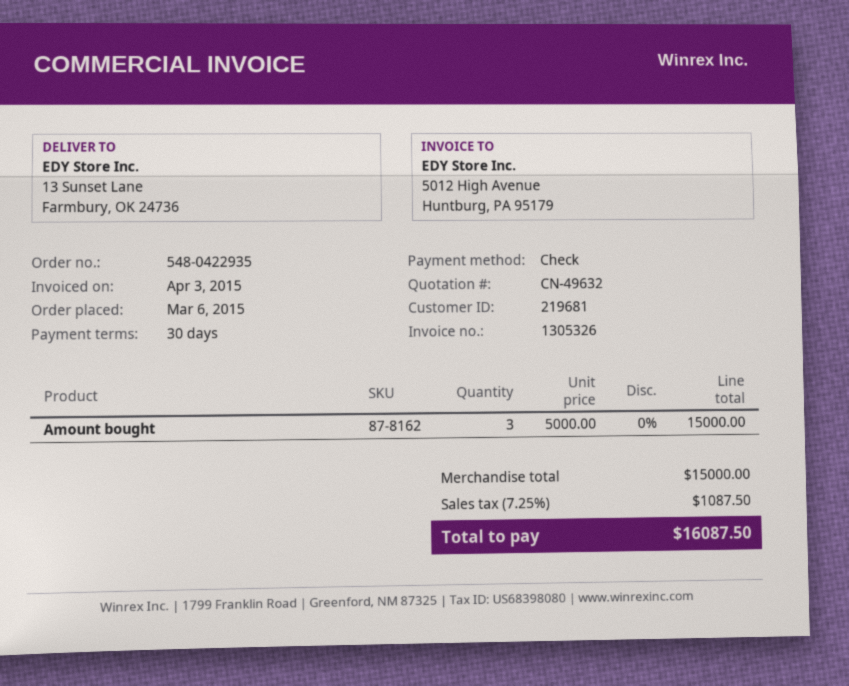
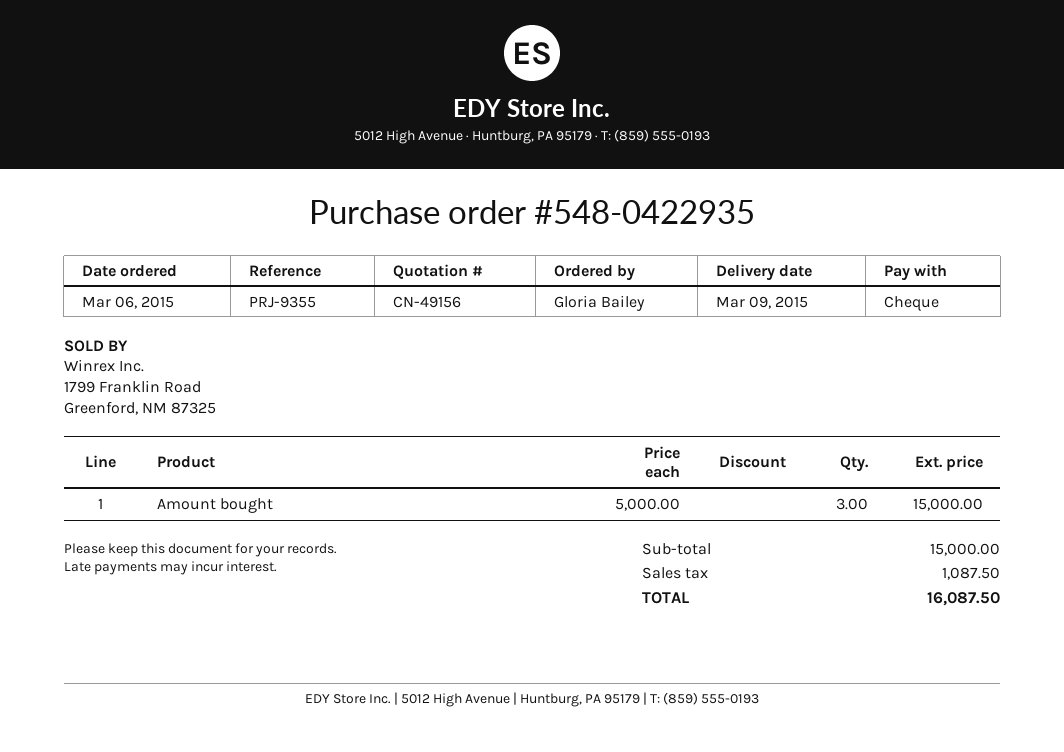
quote number: CN-49632 -> CN-49156

